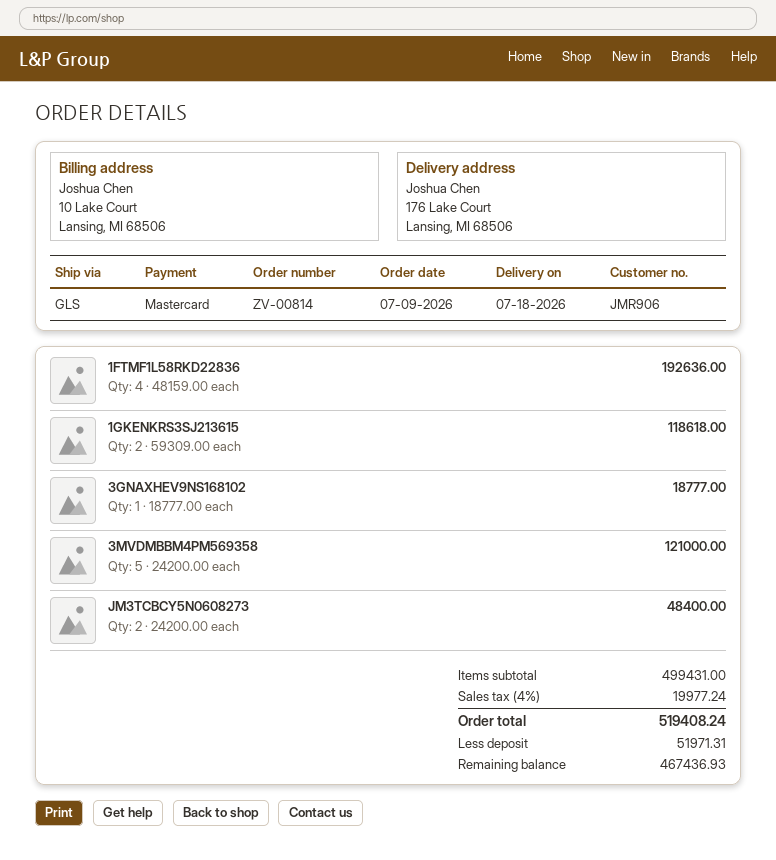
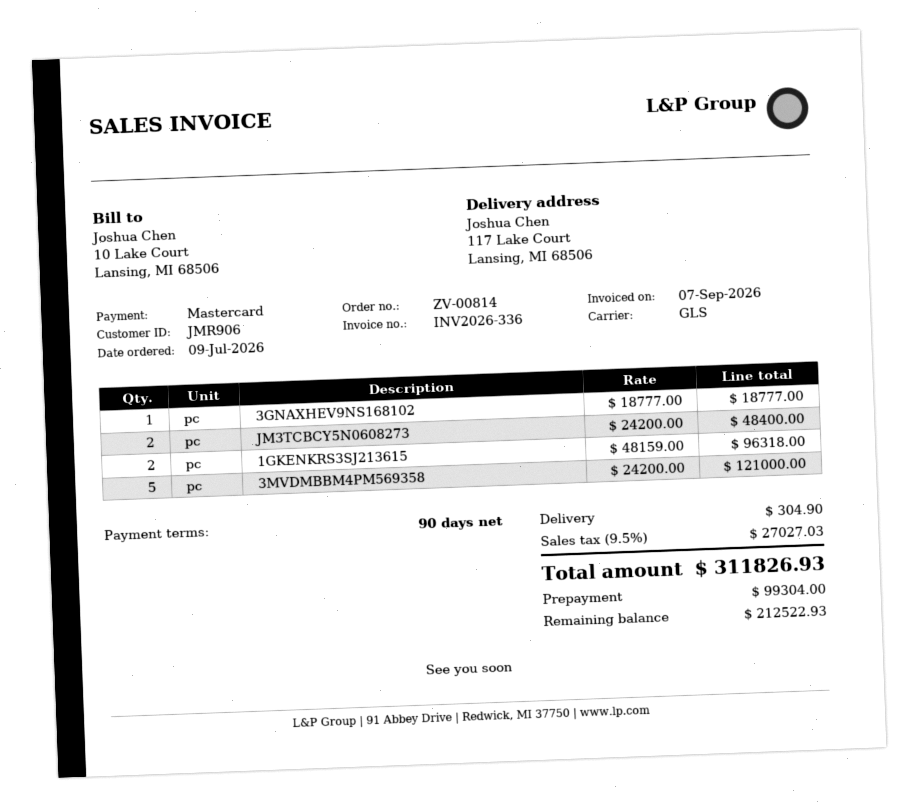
ship to: 176 Lake Court, Lansing, MI 68506 -> 117 Lake Court, Lansing, MI 68506
1FTMF1L58RKD22836: 4 x 48159.00 = 192636.00 -> none
1GKENKRS3SJ213615: 2 x 59309.00 = 118618.00 -> 2 x 48159.00 = 96318.00
shipping: none -> 304.90
tax: 4% = 19977.24 -> 9.5% = 27027.03
total: 519408.24 -> 311826.93
deposit: 51971.31 -> 99304.00
balance: 467436.93 -> 212522.93

